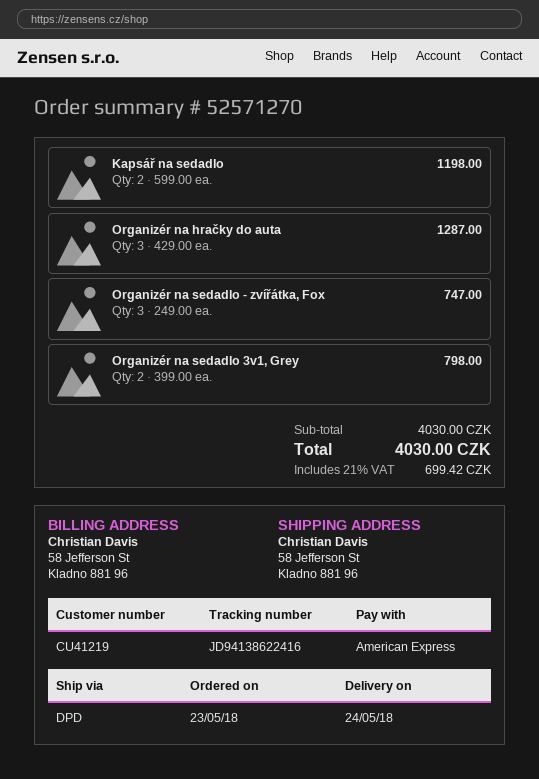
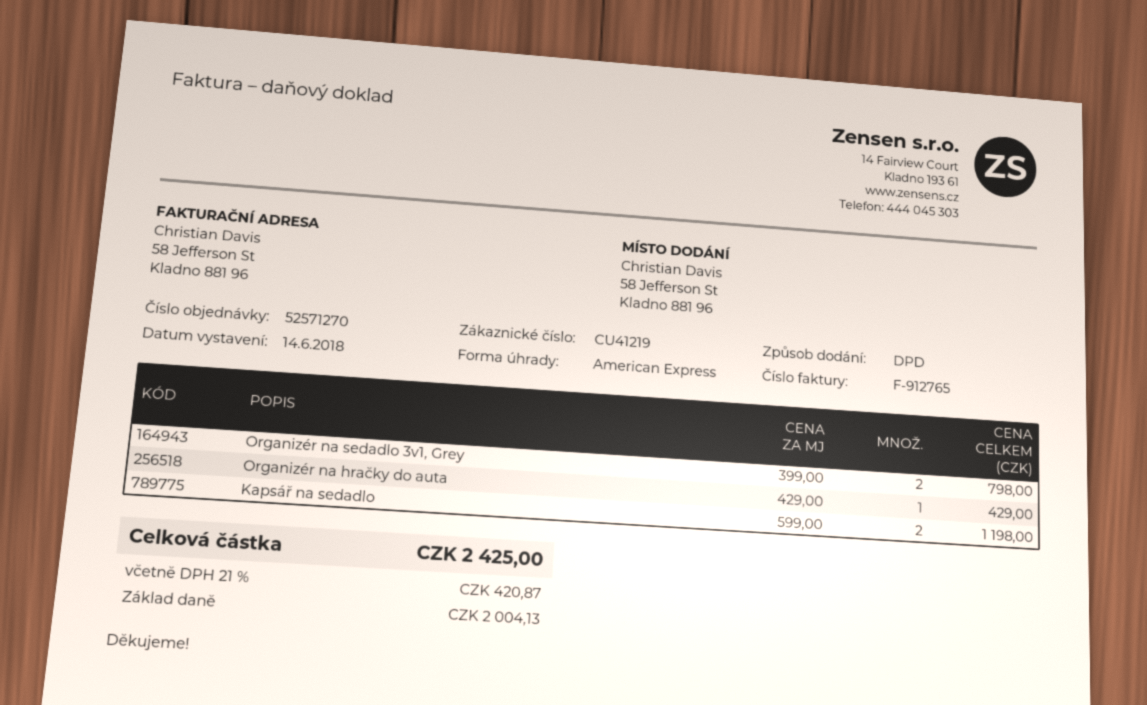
Organizér na hračky do auta: 3 x 429.00 = 1287.00 -> 1 x 429.00 = 429.00
Organizér na sedadlo - zvířátka, Fox: 3 x 249.00 = 747.00 -> none
tax: 21% = 699.42 -> 21% = 420.87
total: 4030.00 -> 2425.00

